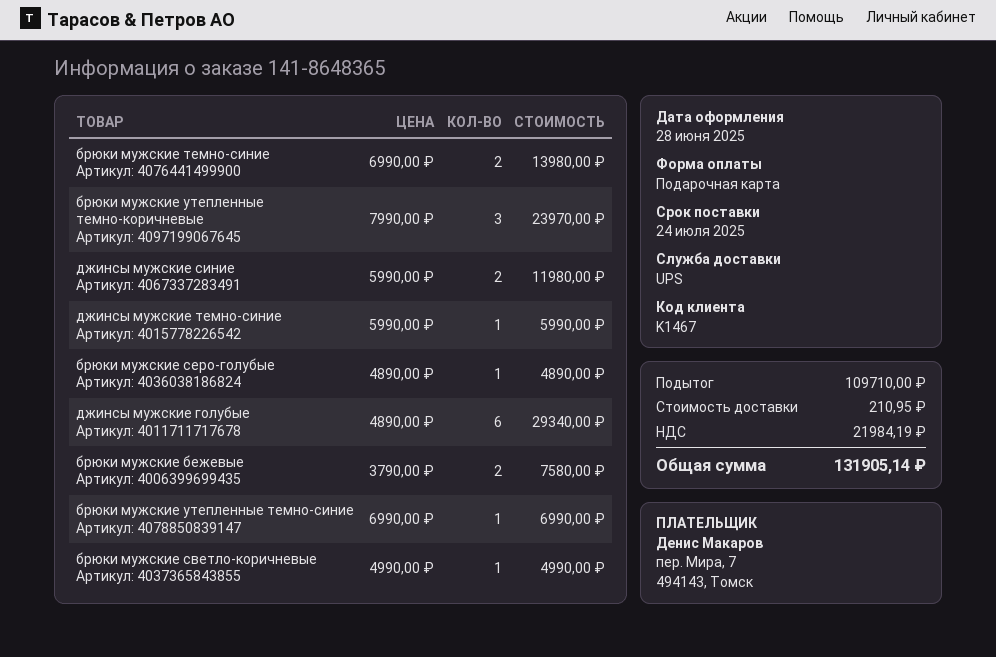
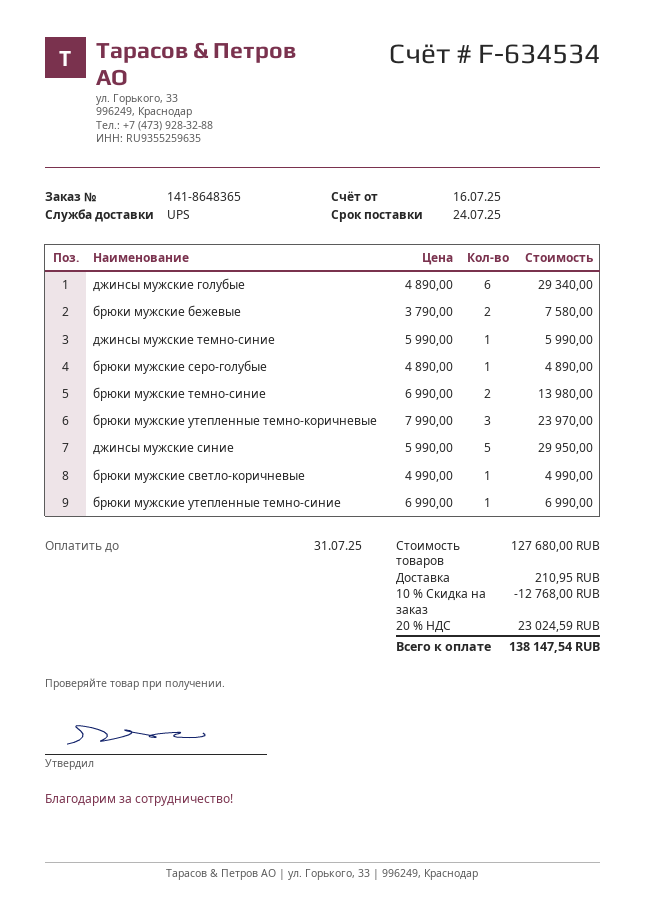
джинсы мужские синие: 2 x 5990.00 = 11980.00 -> 5 x 5990.00 = 29950.00
subtotal: 109710.00 -> 127680.00
discount: none -> 10% = 12768.00
tax: 21984.19 -> 23024.59
total: 131905.14 -> 138147.54

